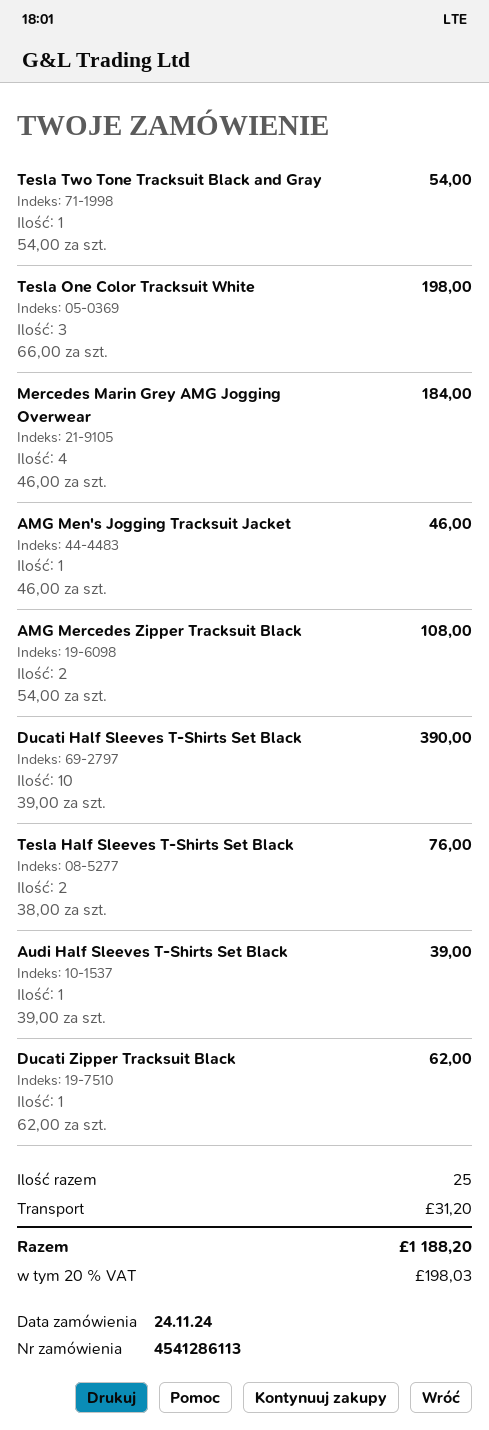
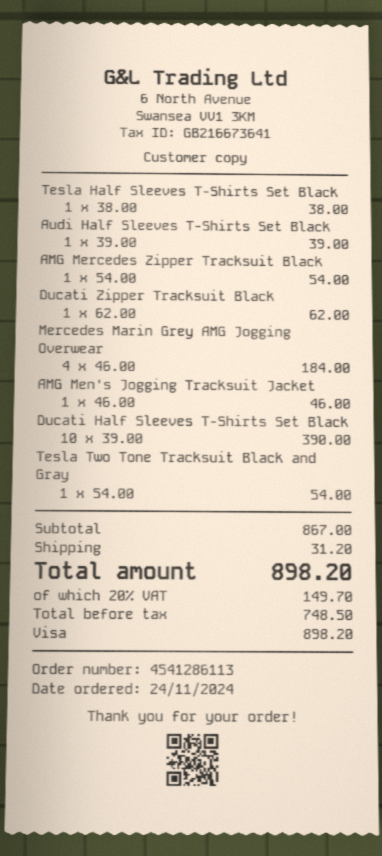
Tesla One Color Tracksuit White: 3 x 66.00 = 198.00 -> none
AMG Mercedes Zipper Tracksuit Black: 2 x 54.00 = 108.00 -> 1 x 54.00 = 54.00
Tesla Half Sleeves T-Shirts Set Black: 2 x 38.00 = 76.00 -> 1 x 38.00 = 38.00
tax: 20% = 198.03 -> 20% = 149.70
total: 1188.20 -> 898.20

